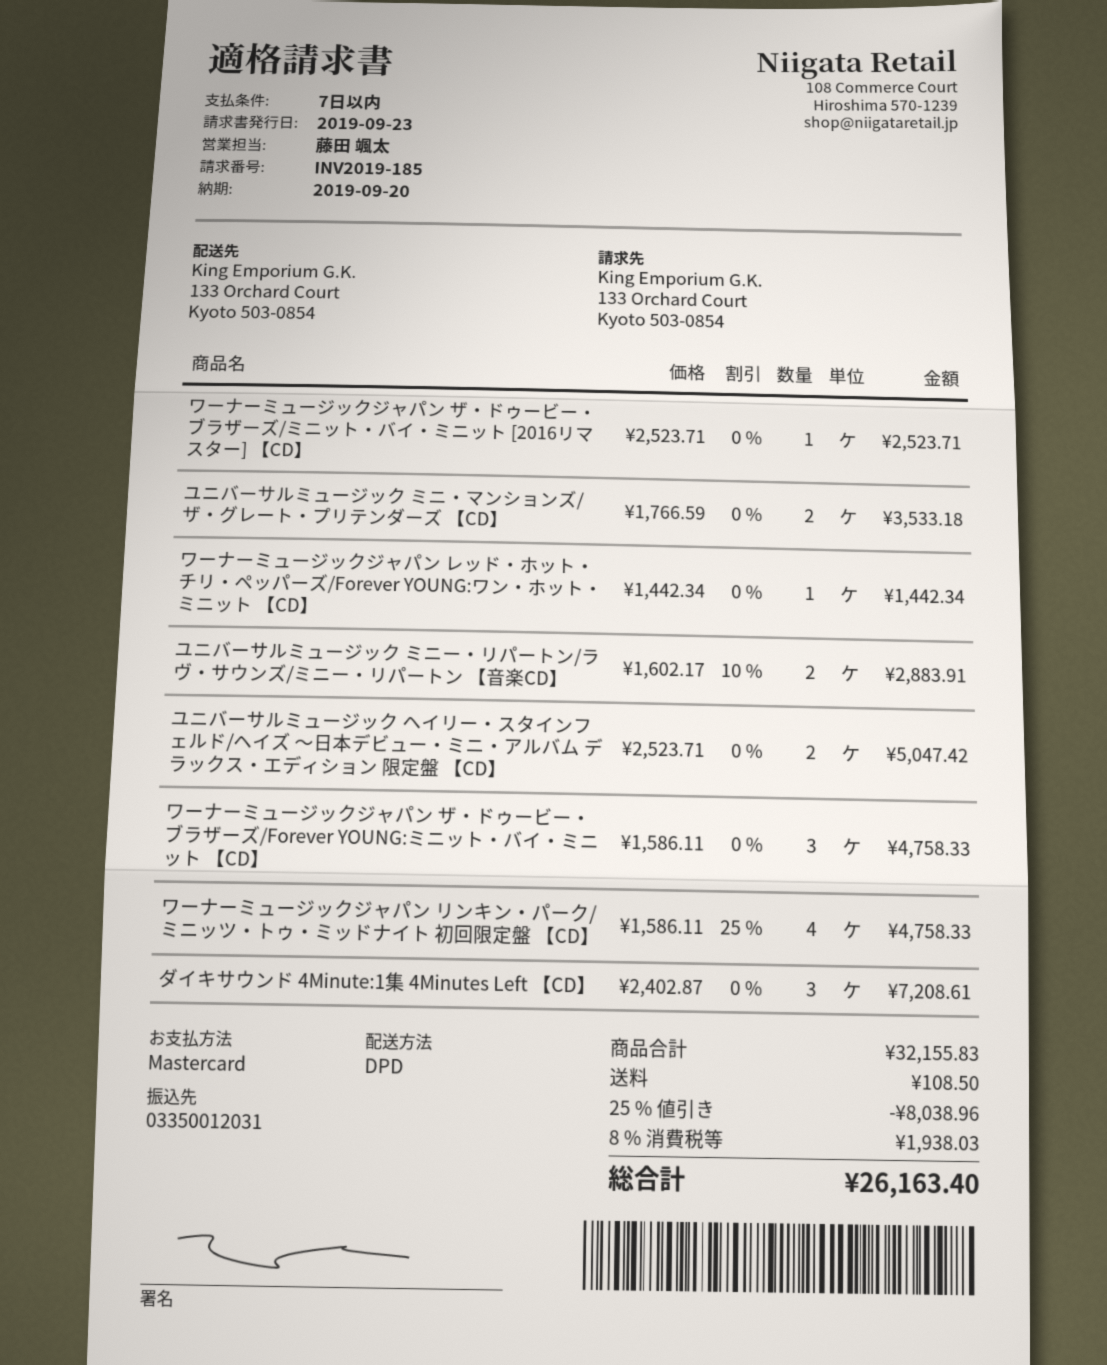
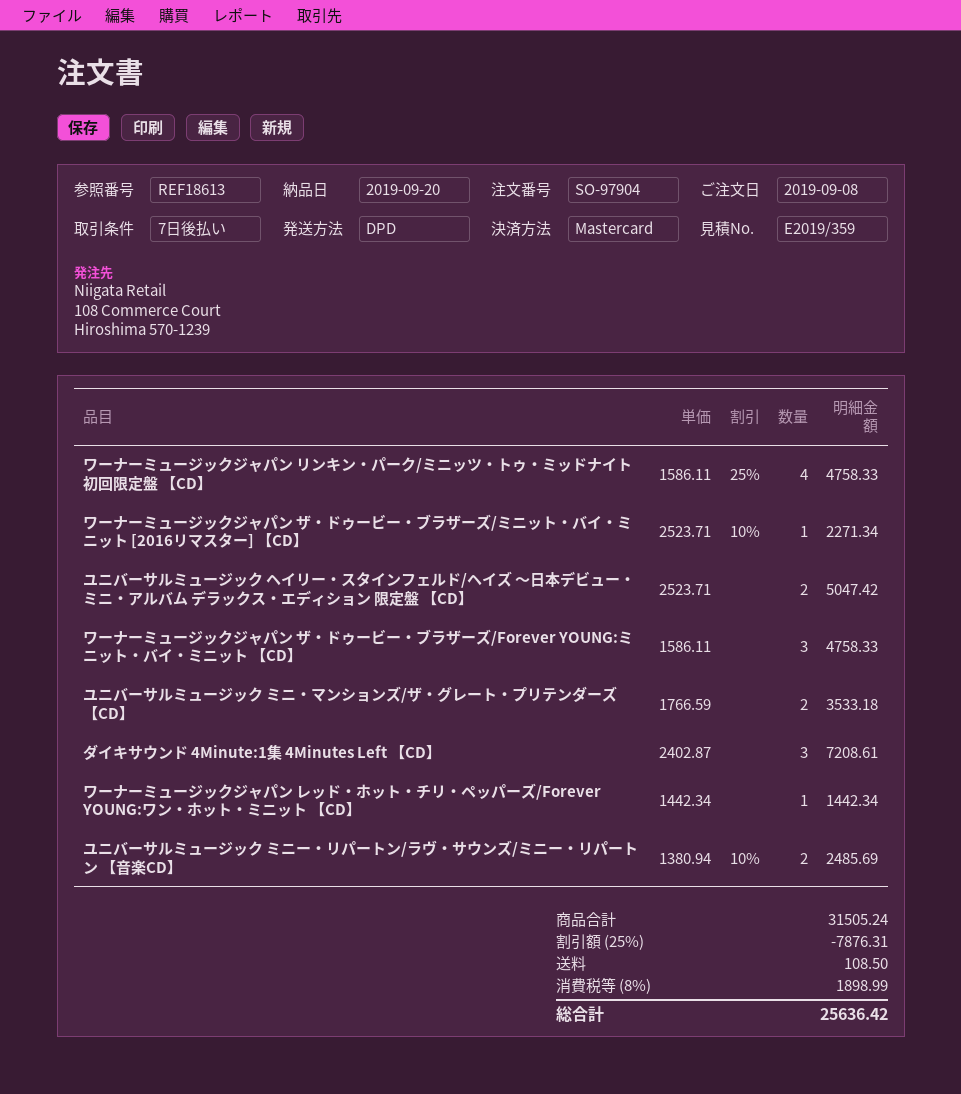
ワーナーミュージックジャパン ザ・ドゥービー・ブラザーズ/ミニット・バイ・ミニット [2016リマスター] 【CD】: 1 x 2523.71 = 2523.71 -> 1 x 2523.71 - 10% = 2271.34
ユニバーサルミュージック ミニー・リパートン/ラヴ・サウンズ/ミニー・リパートン 【音楽CD】: 2 x 1602.17 - 10% = 2883.91 -> 2 x 1380.94 - 10% = 2485.69
subtotal: 32155.83 -> 31505.24
discount: 25% = 8038.96 -> 25% = 7876.31
tax: 8% = 1938.03 -> 8% = 1898.99
total: 26163.40 -> 25636.42

